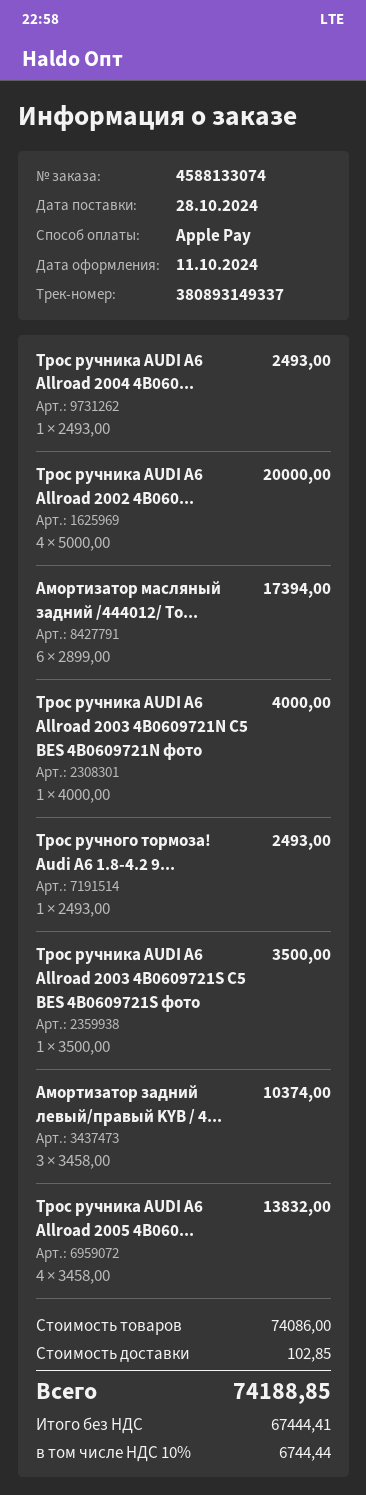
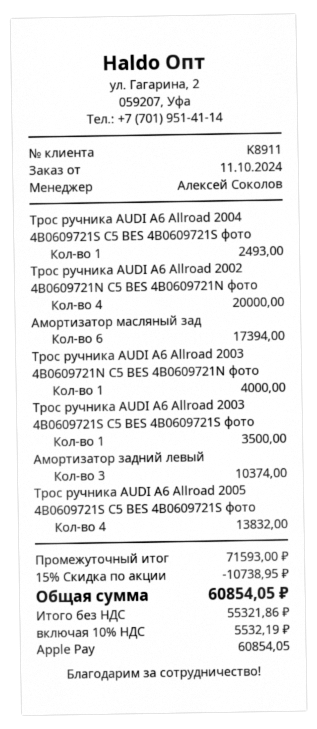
Трос ручного тормоза! Audi A6 1.8-4.2 9...: 1 for 2493.00 -> none
subtotal: 74086.00 -> 71593.00
discount: none -> 15% = 10738.95
shipping: 102.85 -> none
net: 67444.41 -> 55321.86
tax: 10% = 6744.44 -> 10% = 5532.19
total: 74188.85 -> 60854.05

